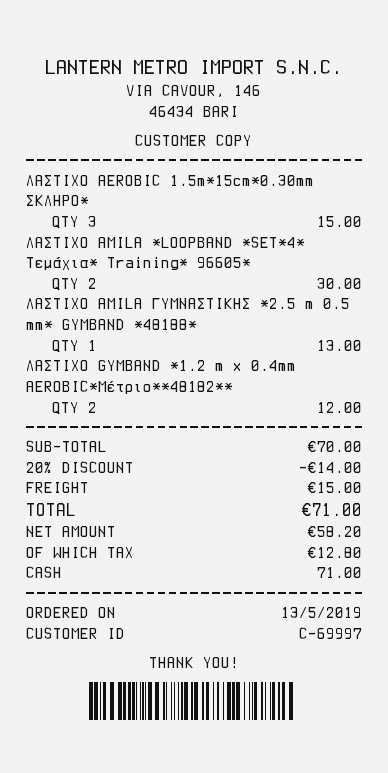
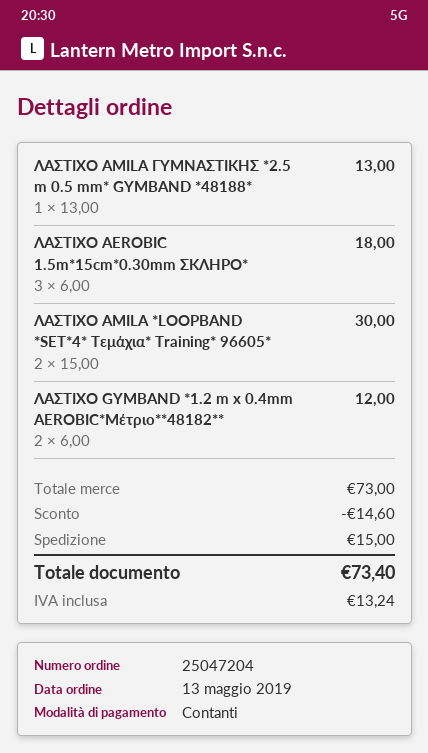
ΛΑΣΤΙΧΟ AEROBIC 1.5m*15cm*0.30mm ΣΚΛΗΡΟ*: 3 for 15.00 -> 3 for 18.00
subtotal: 70.00 -> 73.00
discount: 14.00 -> 14.60
tax: 12.80 -> 13.24
total: 71.00 -> 73.40

